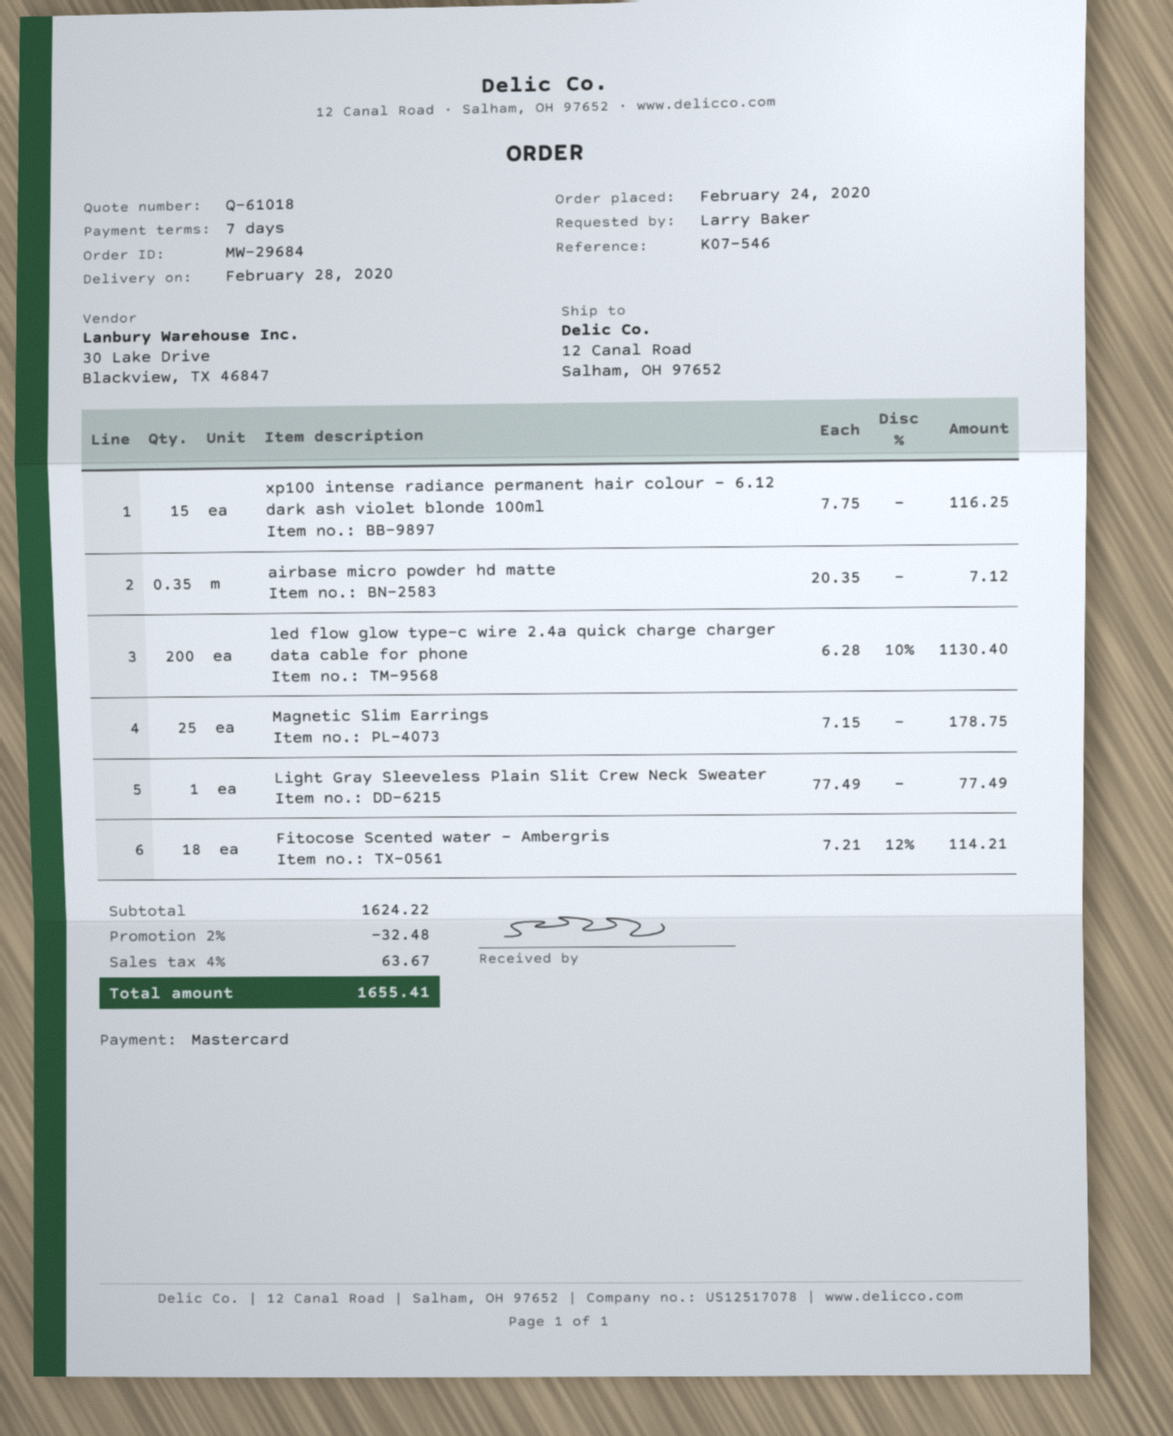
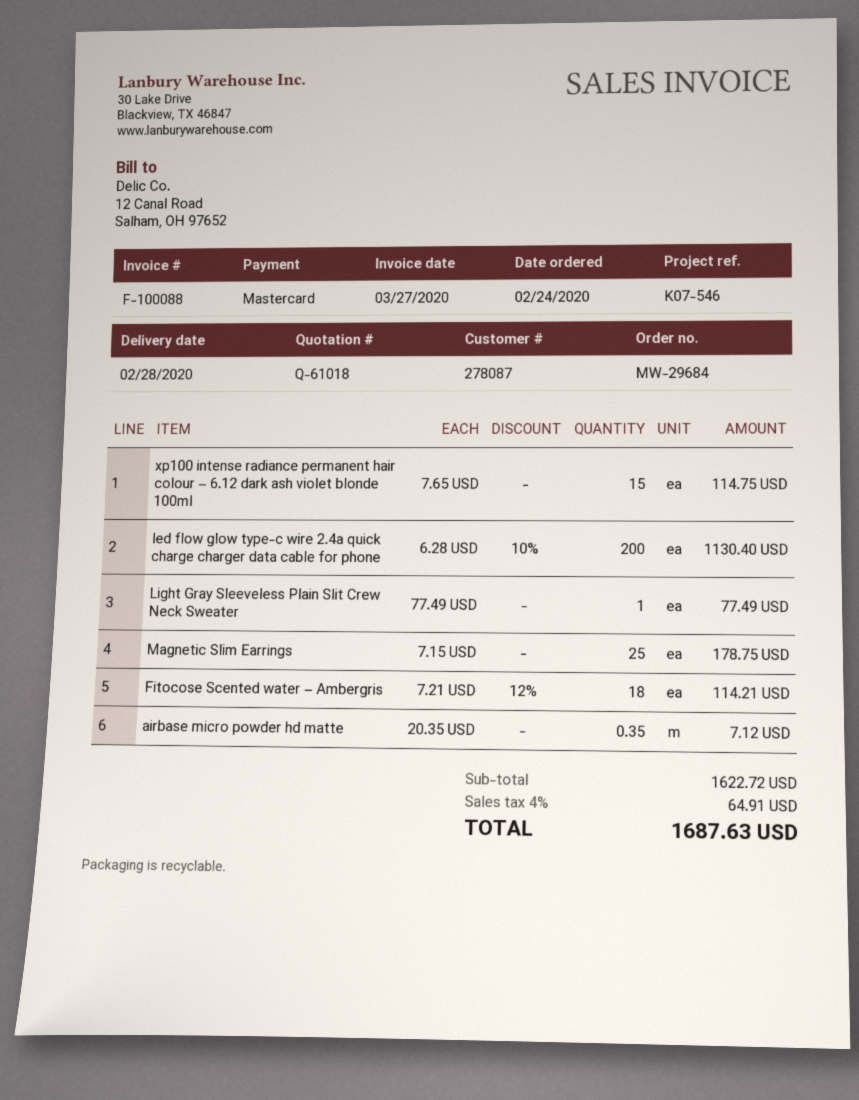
xp100 intense radiance permanent hair colour – 6.12 dark ash violet blonde 100ml: 15 x 7.75 = 116.25 -> 15 x 7.65 = 114.75
subtotal: 1624.22 -> 1622.72
discount: 2% = 32.48 -> none
tax: 4% = 63.67 -> 4% = 64.91
total: 1655.41 -> 1687.63

